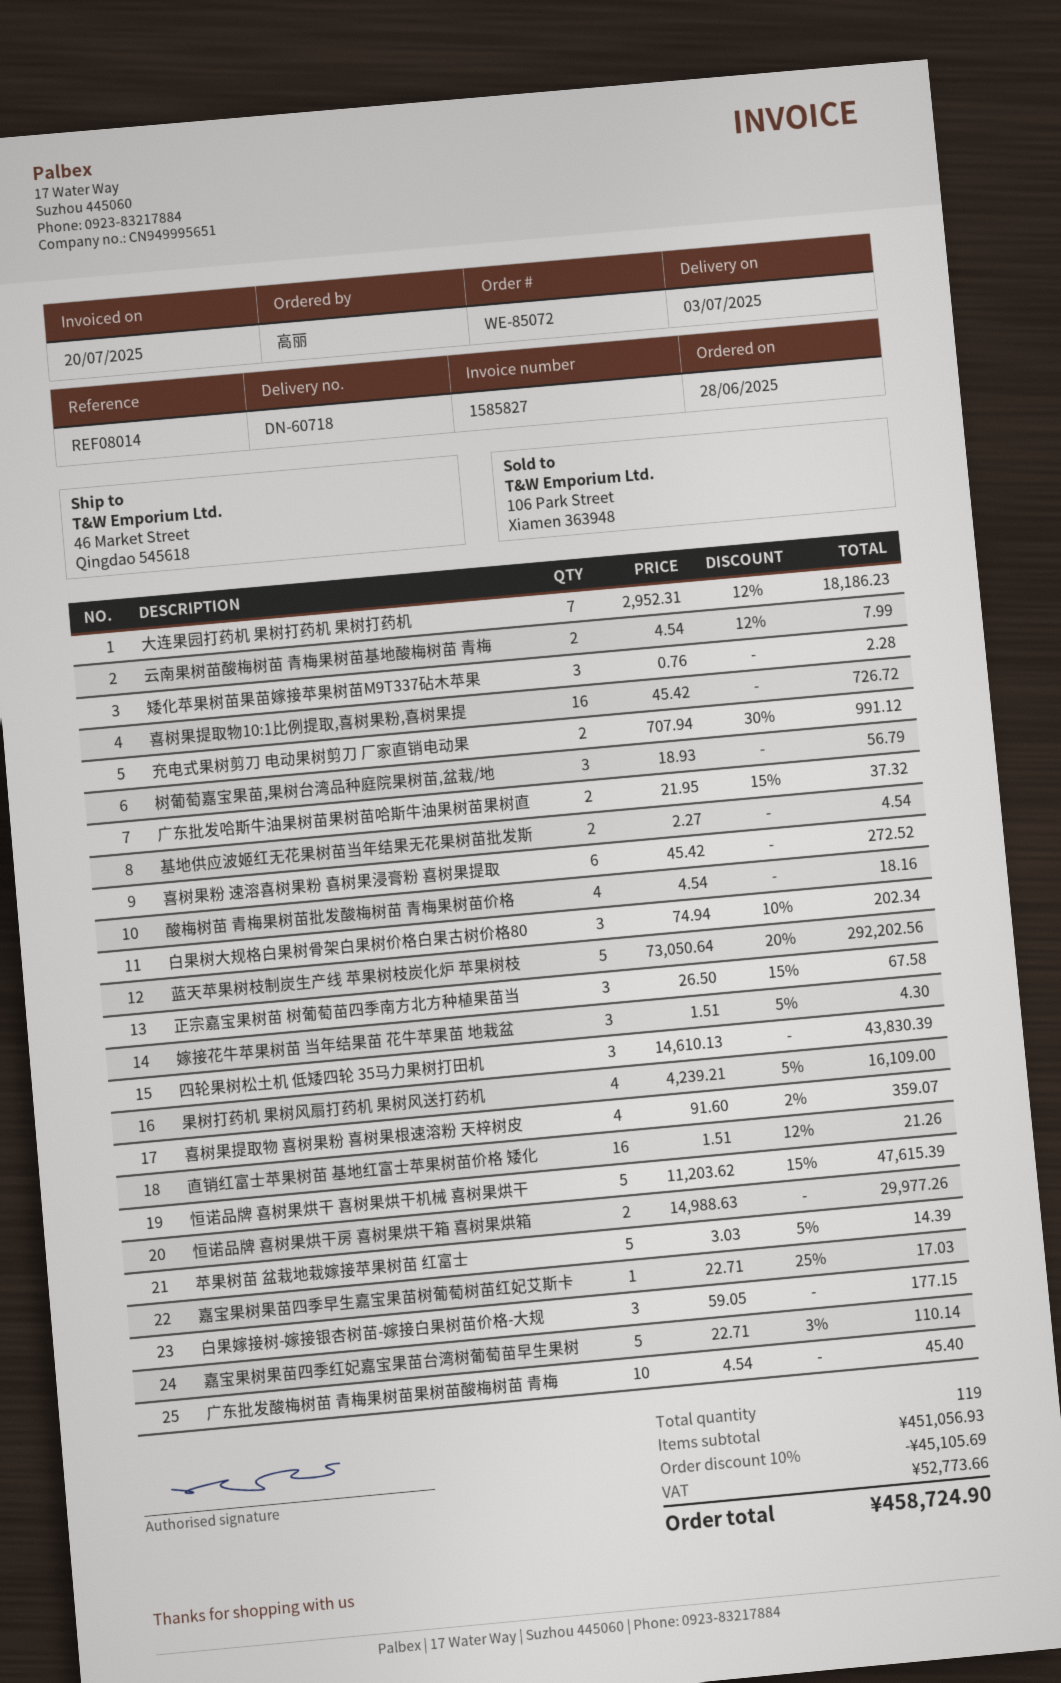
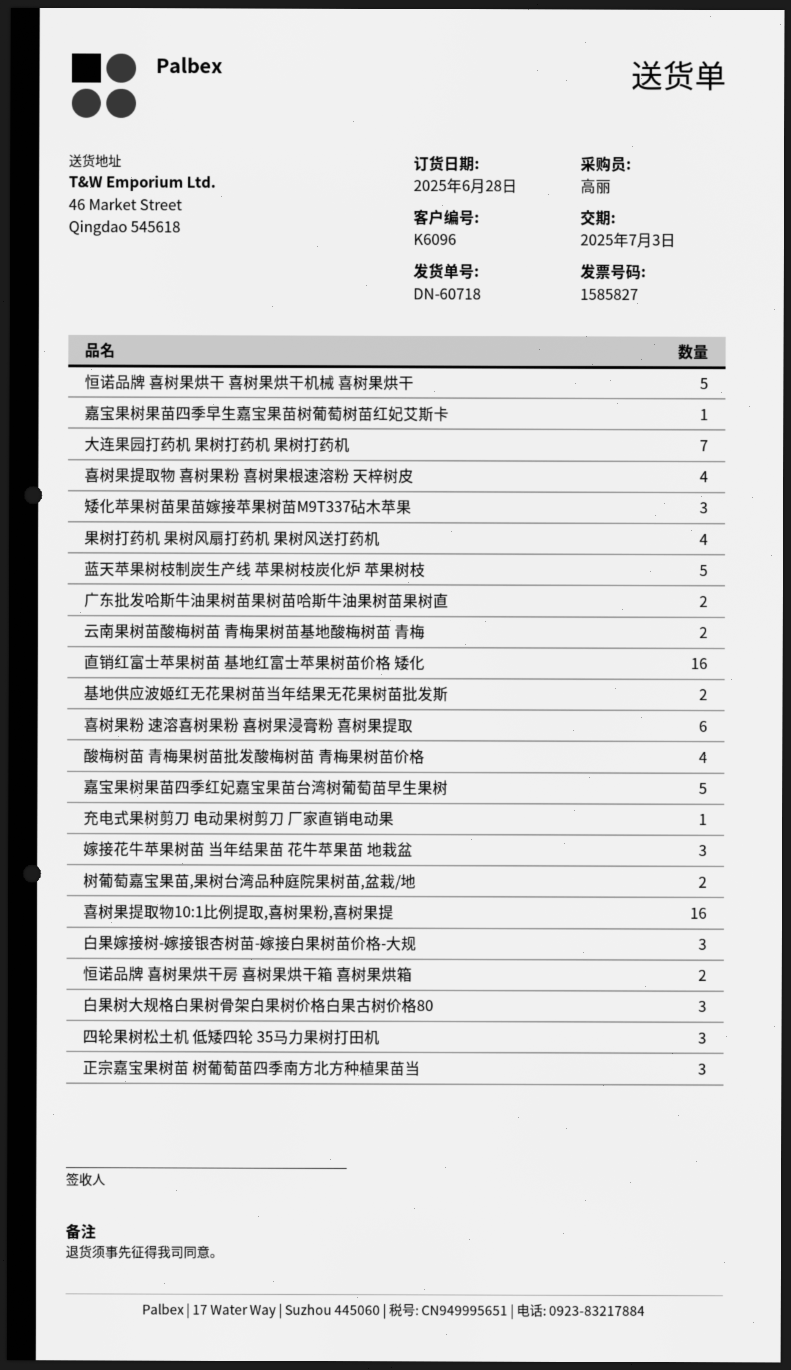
充电式果树剪刀 电动果树剪刀 厂家直销电动果: 2 -> 1
树葡萄嘉宝果苗,果树台湾品种庭院果树苗,盆栽/地: 3 -> 2
苹果树苗 盆栽地栽嫁接苹果树苗 红富士: 5 -> none
广东批发酸梅树苗 青梅果树苗果树苗酸梅树苗 青梅: 10 -> none

